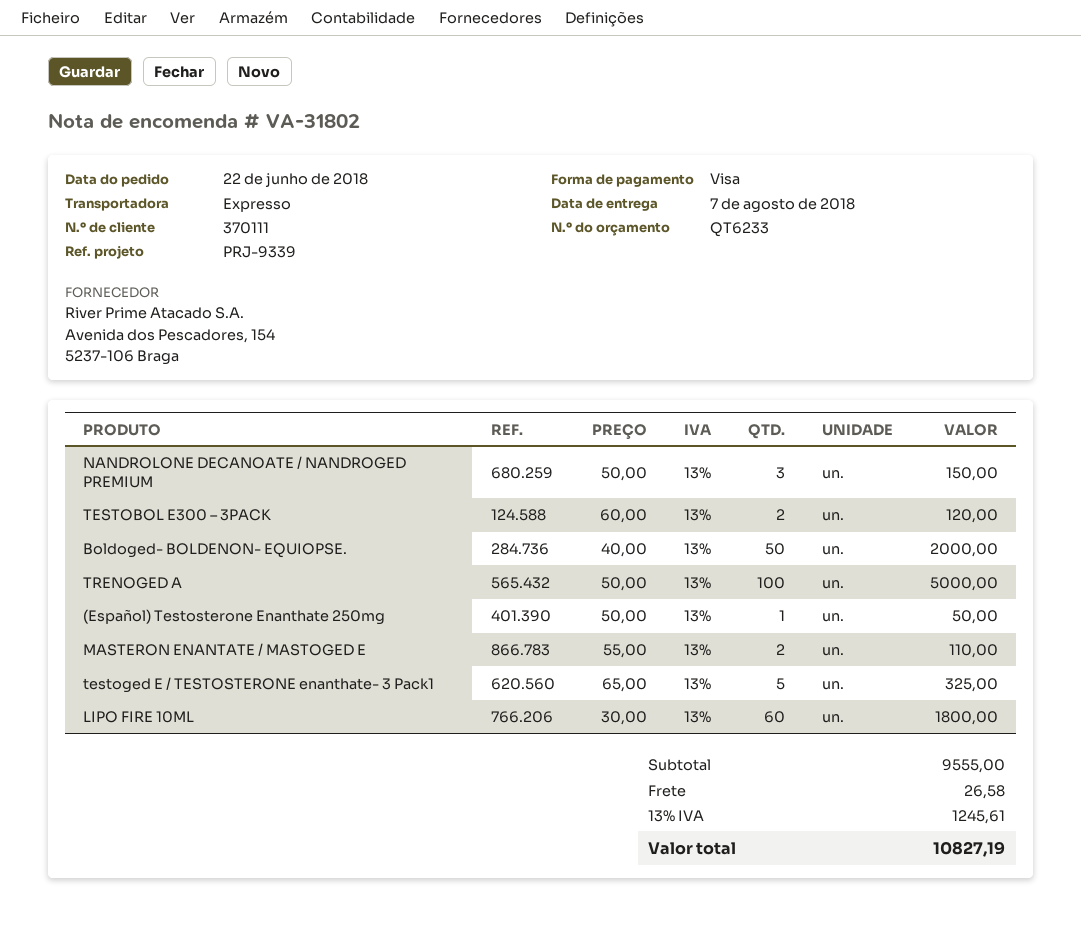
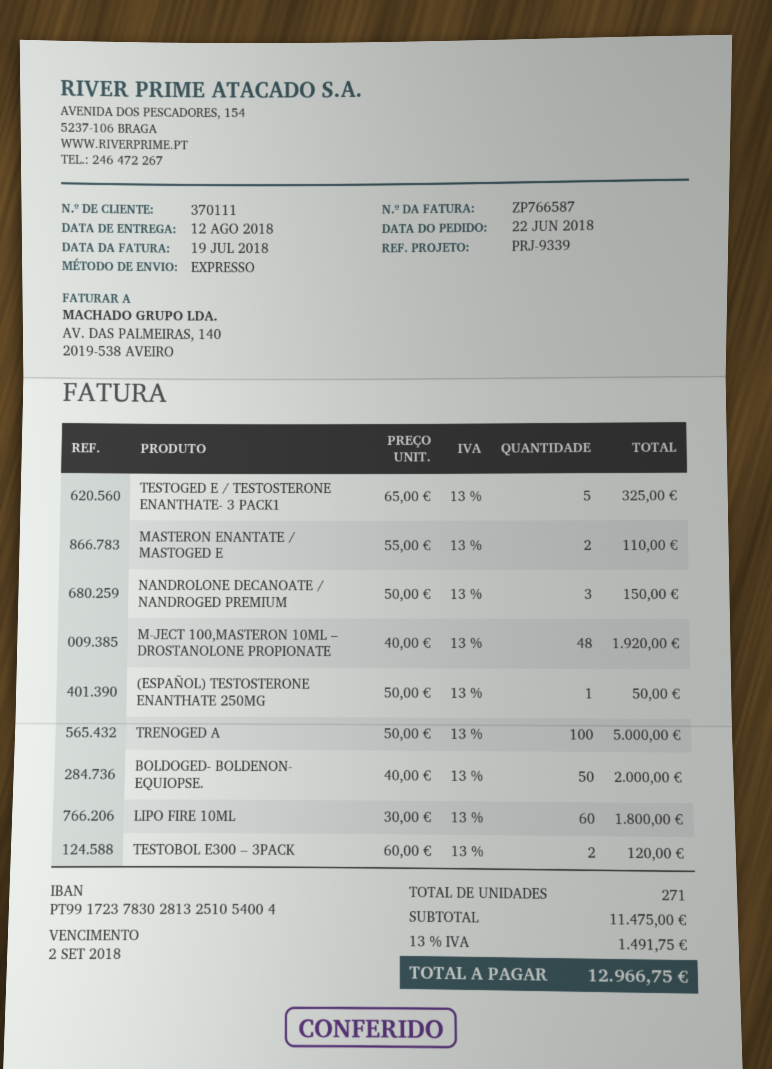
delivery date: 2018-08-07 -> 2018-08-12
M-JECT 100,MASTERON 10ML – DROSTANOLONE PROPIONATE: none -> 48 x 40.00 = 1920.00
subtotal: 9555.00 -> 11475.00
shipping: 26.58 -> none
tax: 13% = 1245.61 -> 13% = 1491.75
total: 10827.19 -> 12966.75

